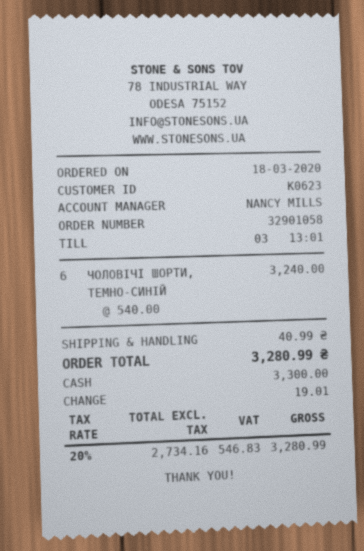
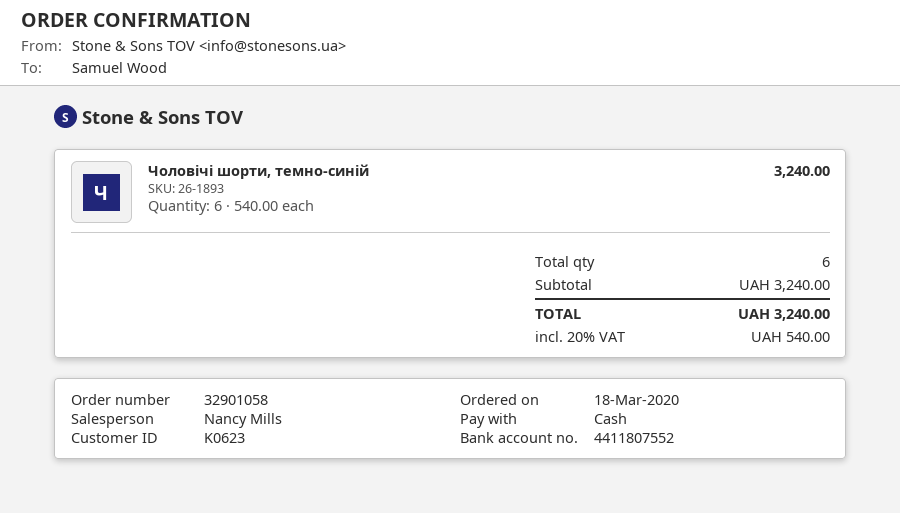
shipping: 40.99 -> none
tax: 20% = 546.83 -> 20% = 540.00
total: 3280.99 -> 3240.00

